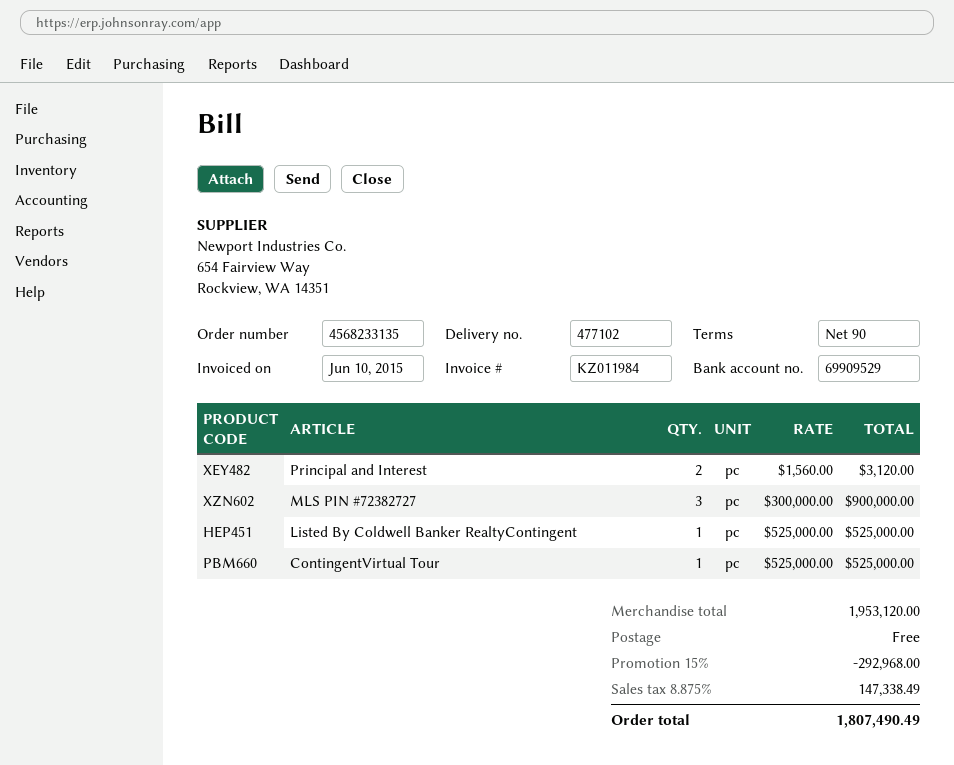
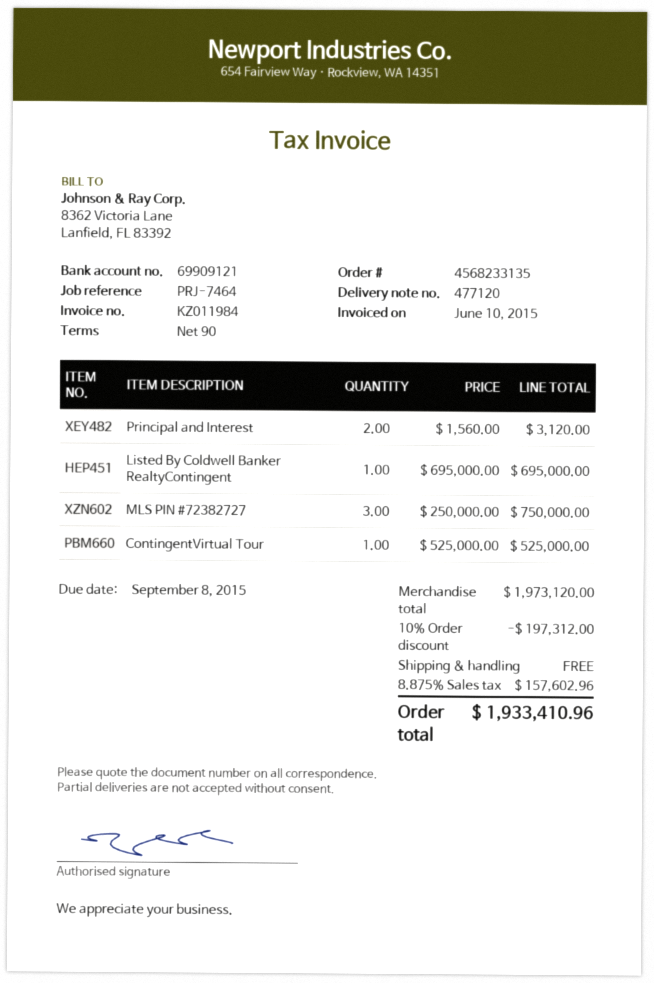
delivery note number: 477102 -> 477120
bank account: 69909529 -> 69909121
MLS PIN #72382727: 3 x 300000.00 = 900000.00 -> 3 x 250000.00 = 750000.00
Listed By Coldwell Banker RealtyContingent: 1 x 525000.00 = 525000.00 -> 1 x 695000.00 = 695000.00
subtotal: 1953120.00 -> 1973120.00
discount: 15% = 292968.00 -> 10% = 197312.00
tax: 8.875% = 147338.49 -> 8.875% = 157602.96
total: 1807490.49 -> 1933410.96

